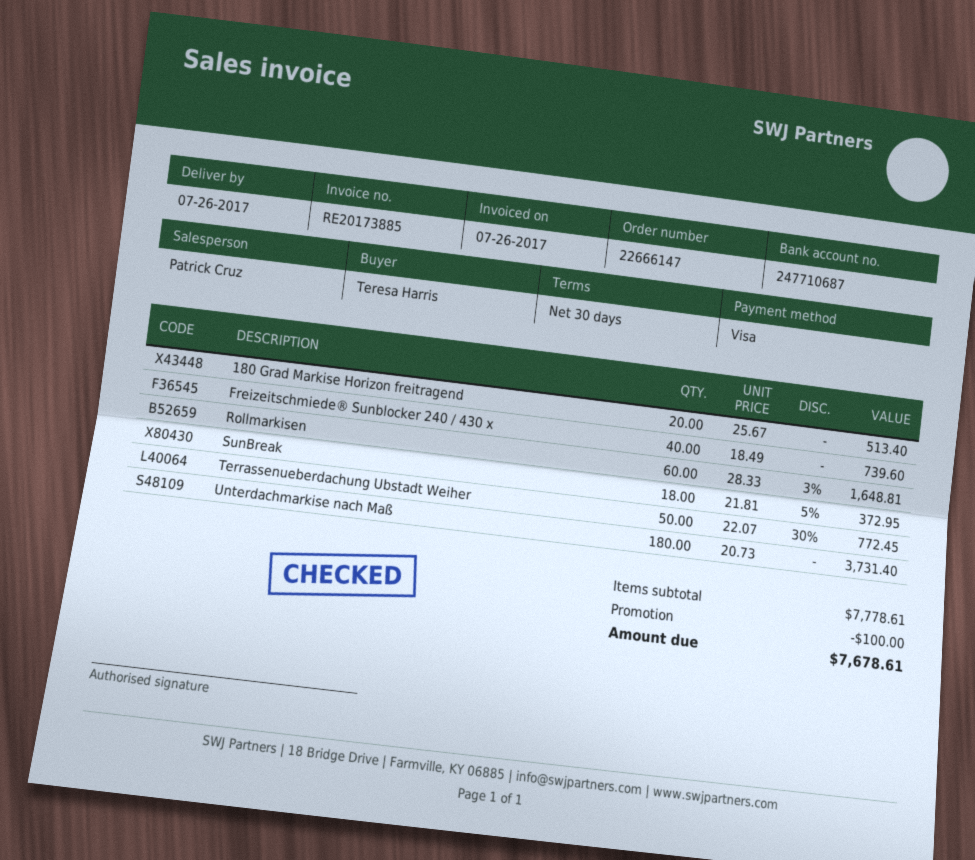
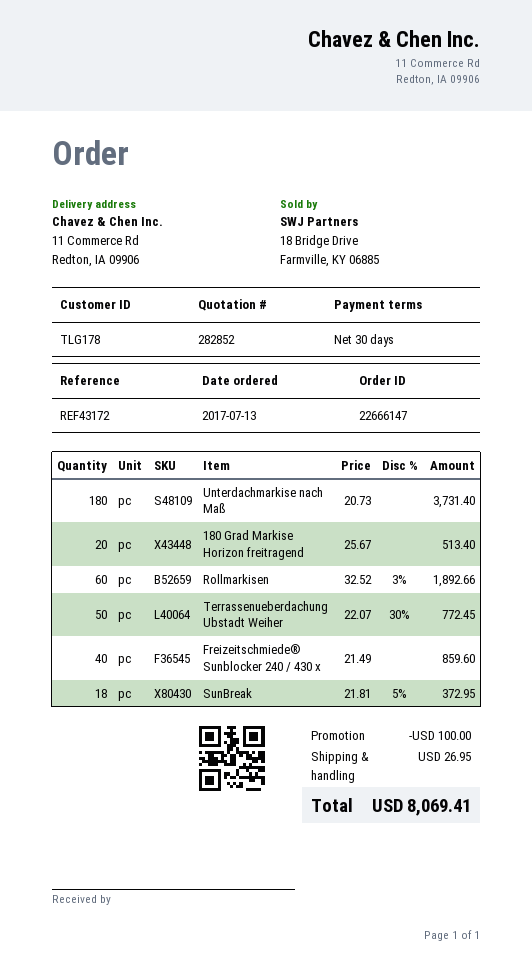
Freizeitschmiede® Sunblocker 240 / 430 x: 40 x 18.49 = 739.60 -> 40 x 21.49 = 859.60
Rollmarkisen: 60 x 28.33 - 3% = 1648.81 -> 60 x 32.52 - 3% = 1892.66
shipping: none -> 26.95
total: 7678.61 -> 8069.41

